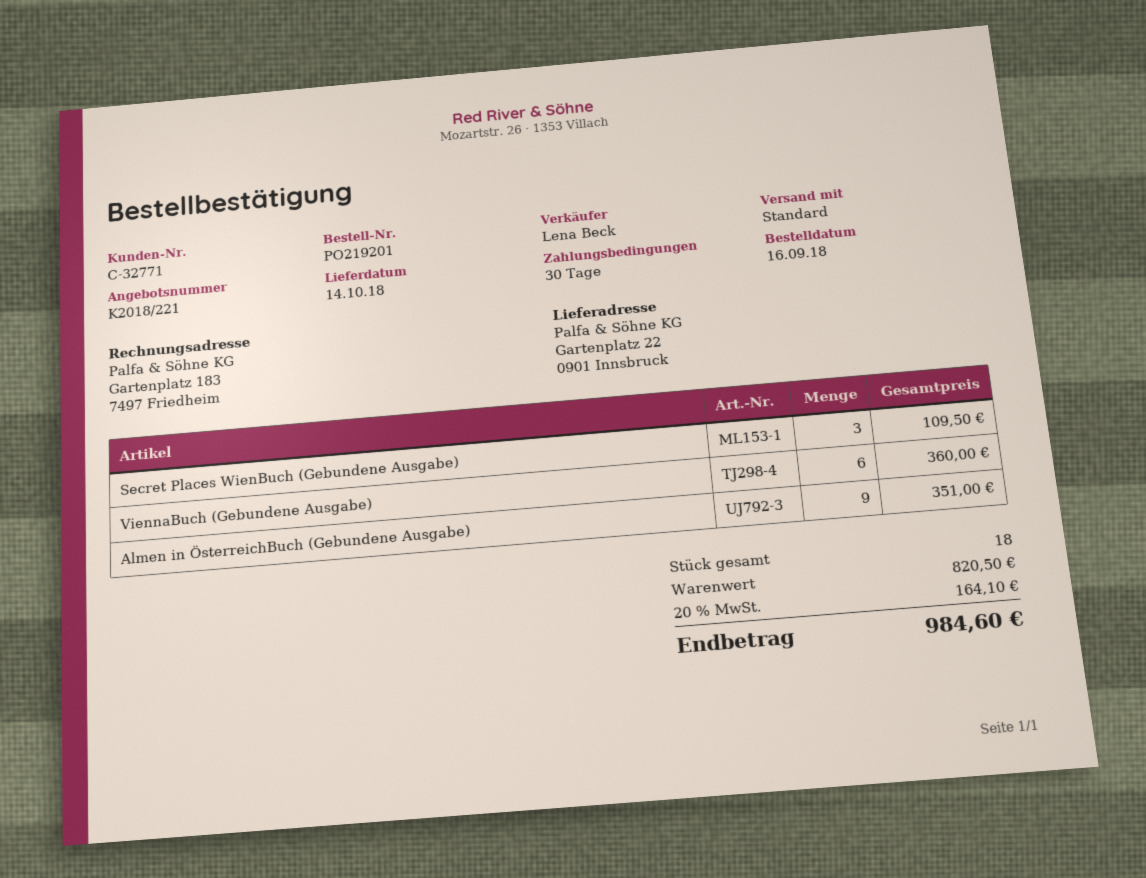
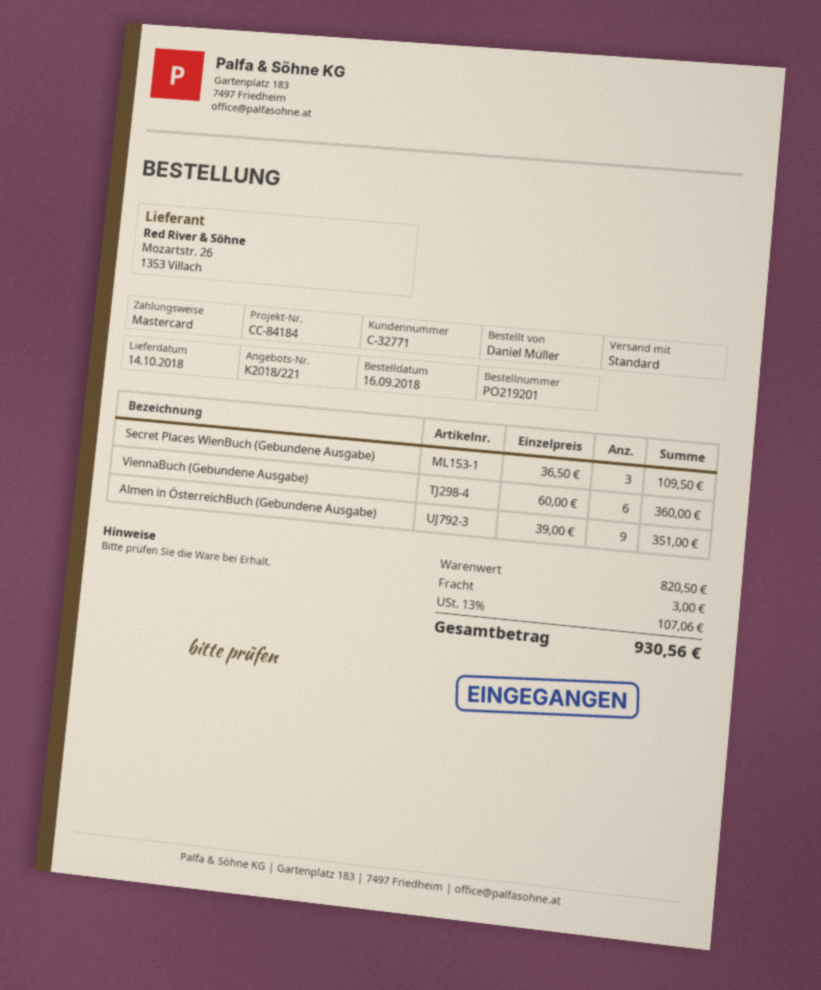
shipping: none -> 3.00
tax: 20% = 164.10 -> 13% = 107.06
total: 984.60 -> 930.56

